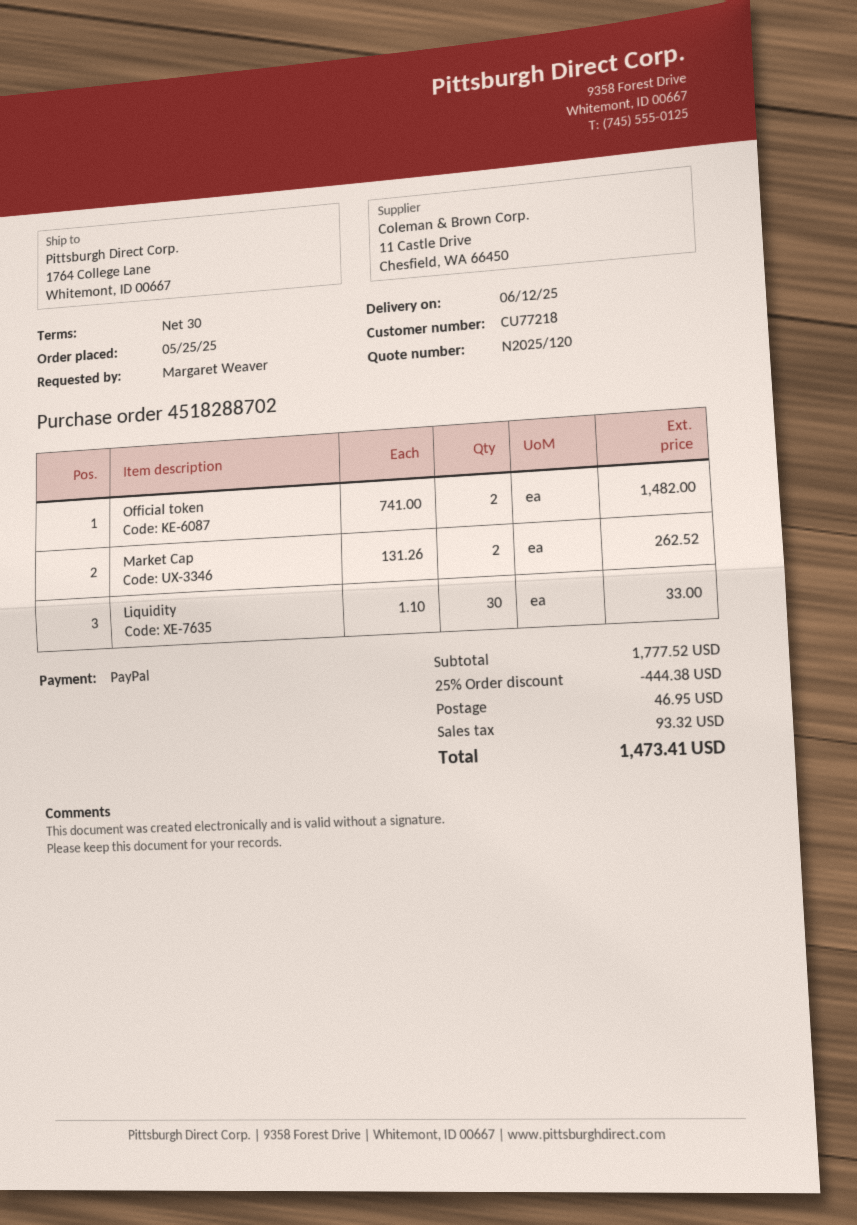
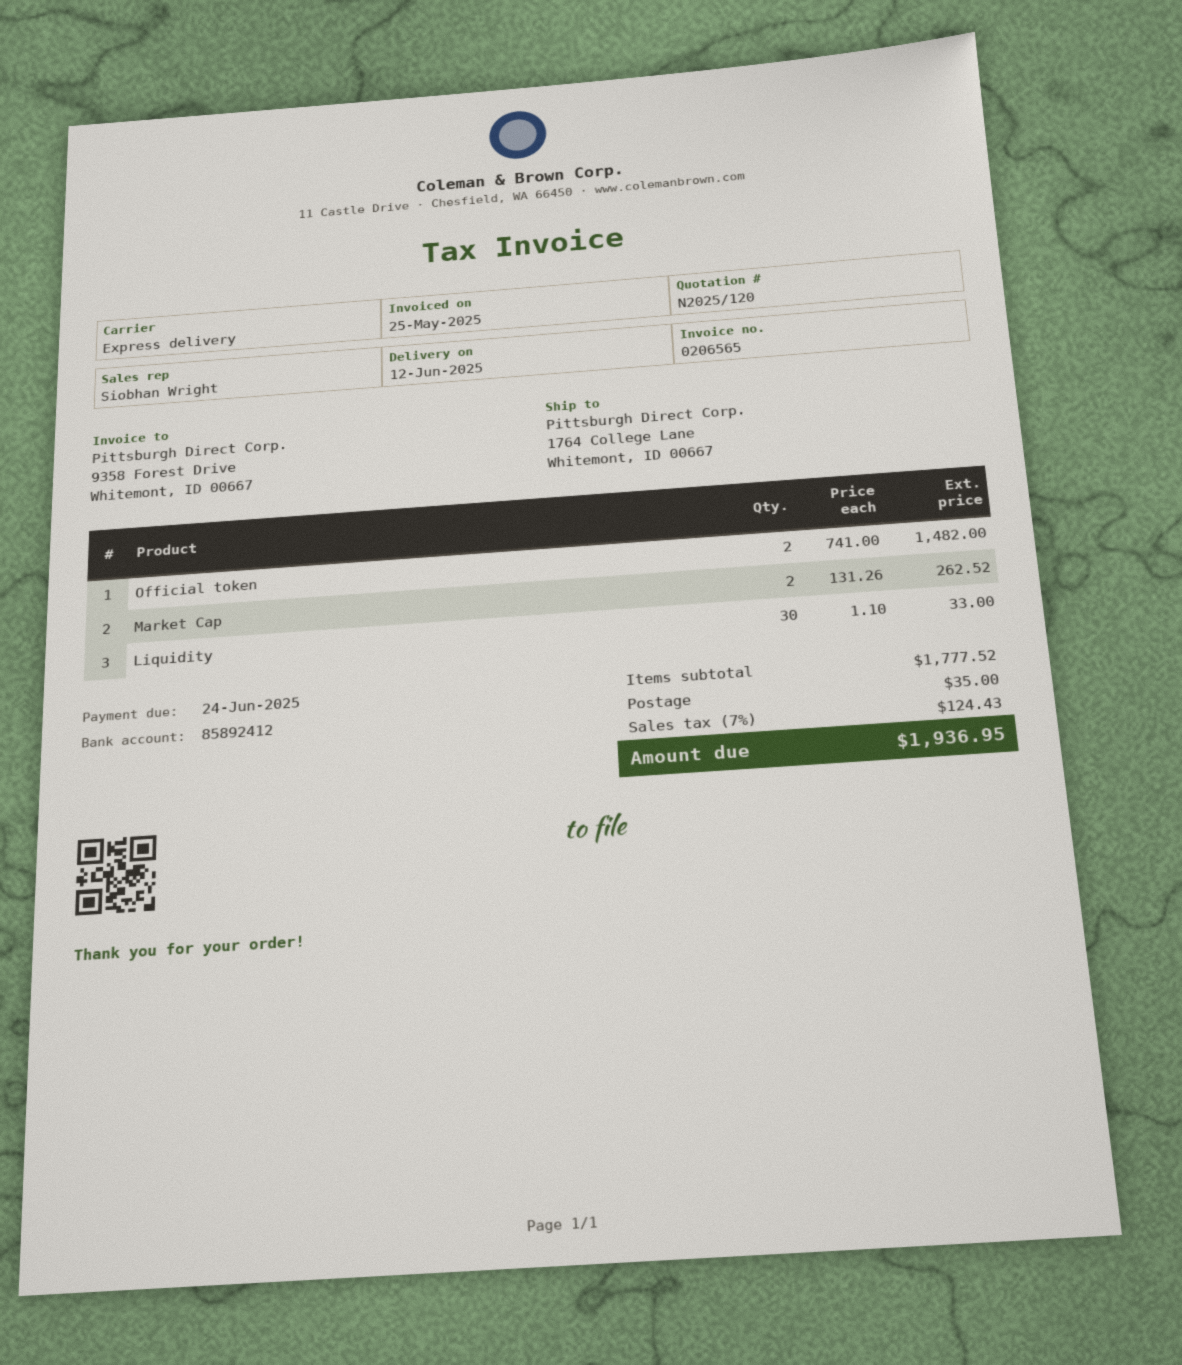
discount: 25% = 444.38 -> none
shipping: 46.95 -> 35.00
tax: 93.32 -> 124.43
total: 1473.41 -> 1936.95

